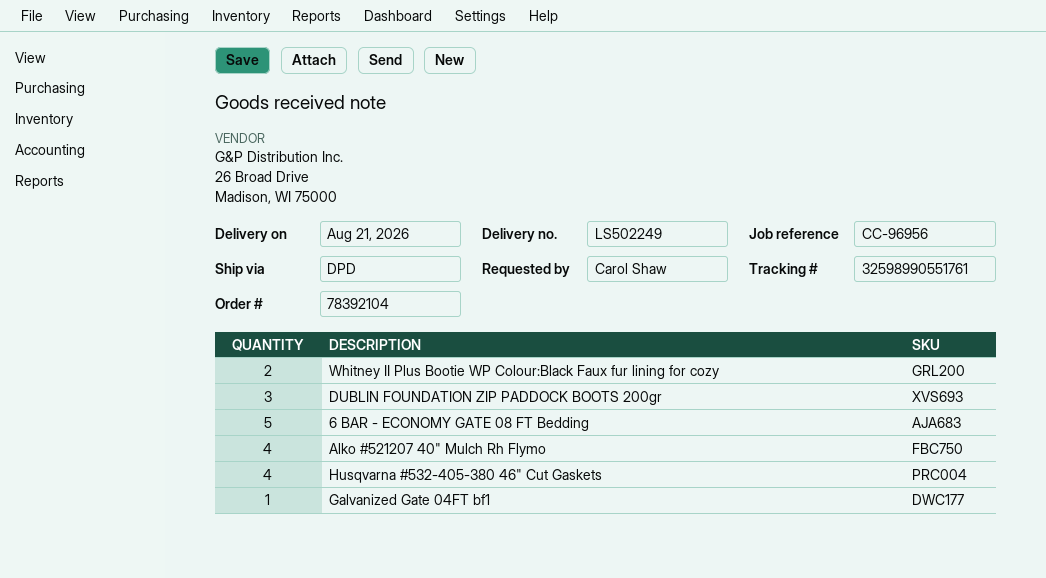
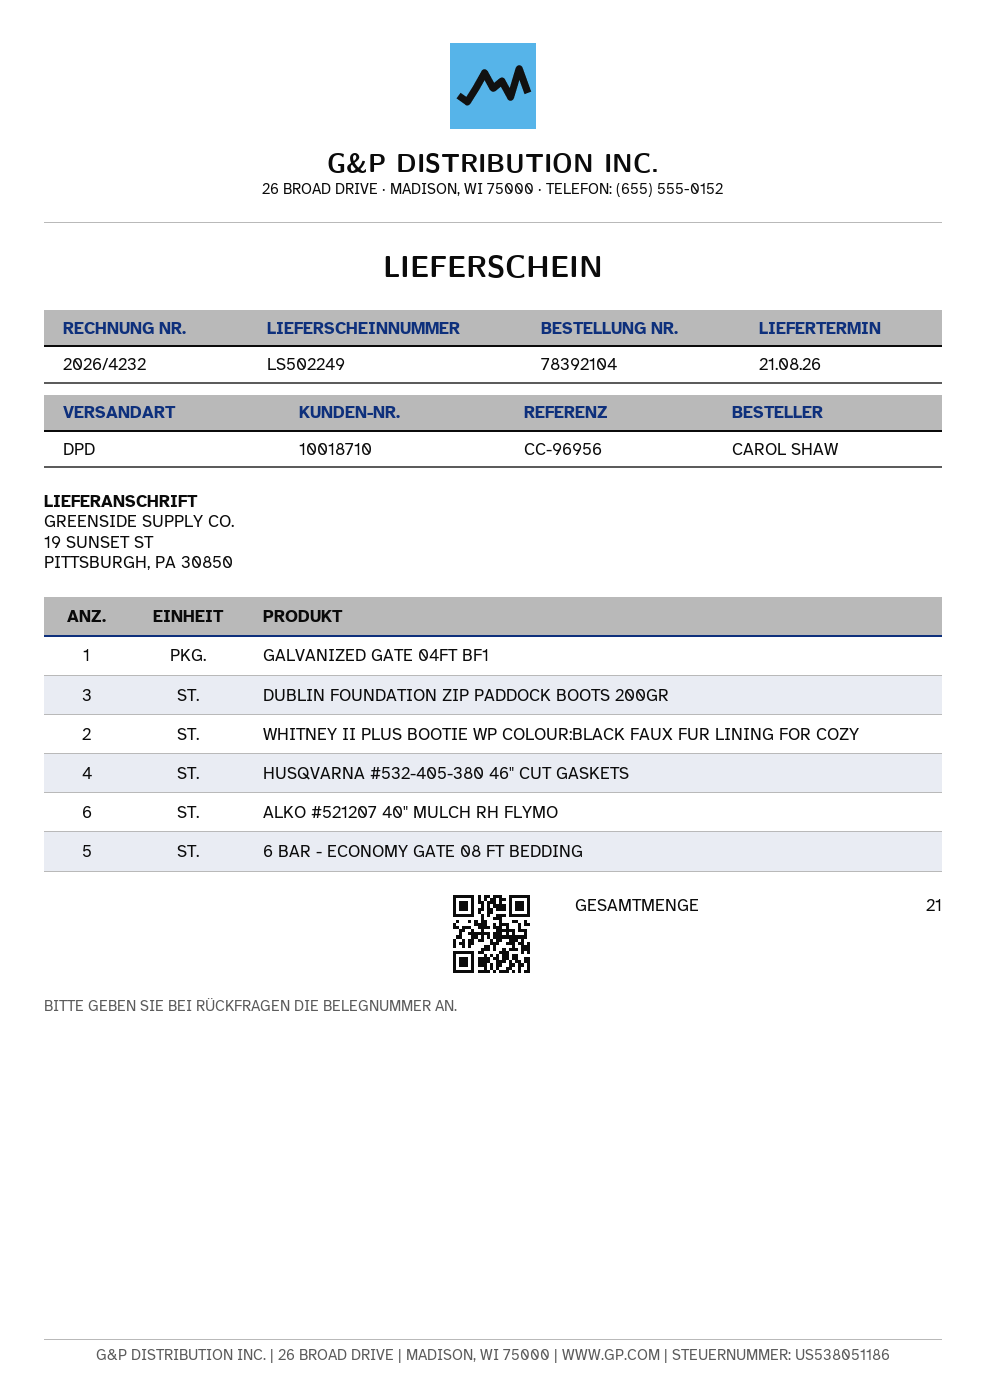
Alko #521207 40" Mulch Rh Flymo: 4 -> 6

